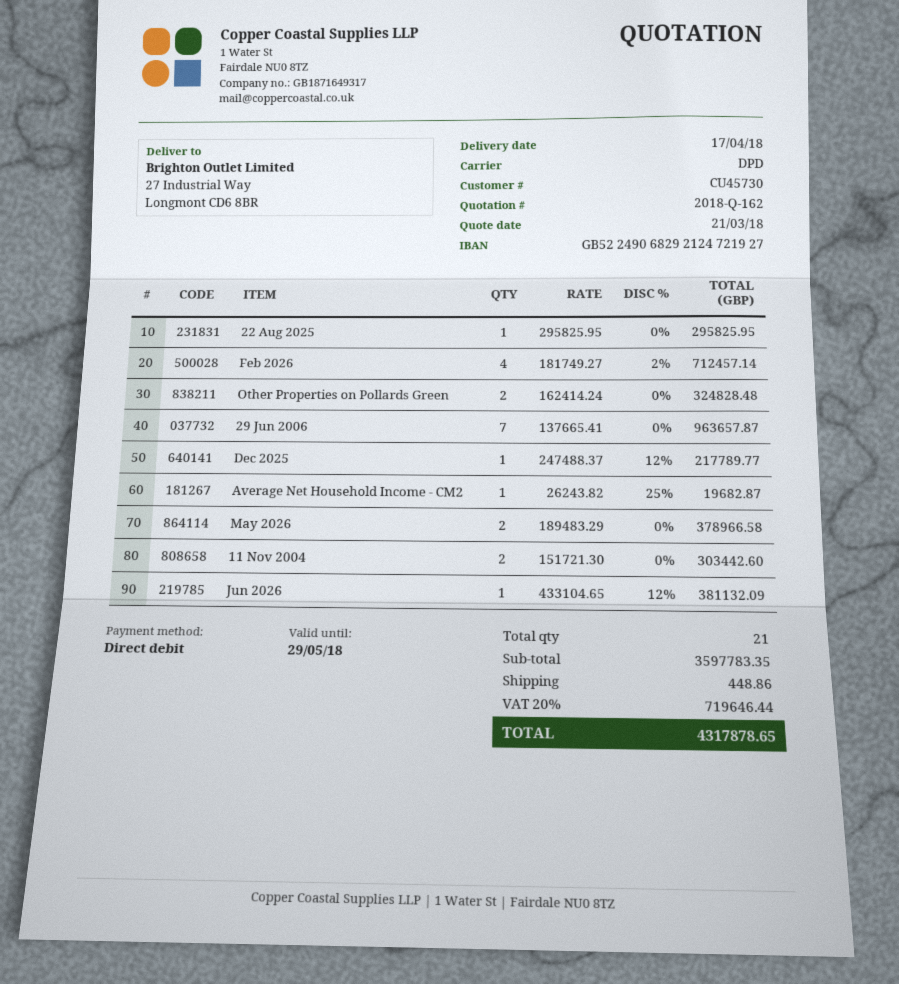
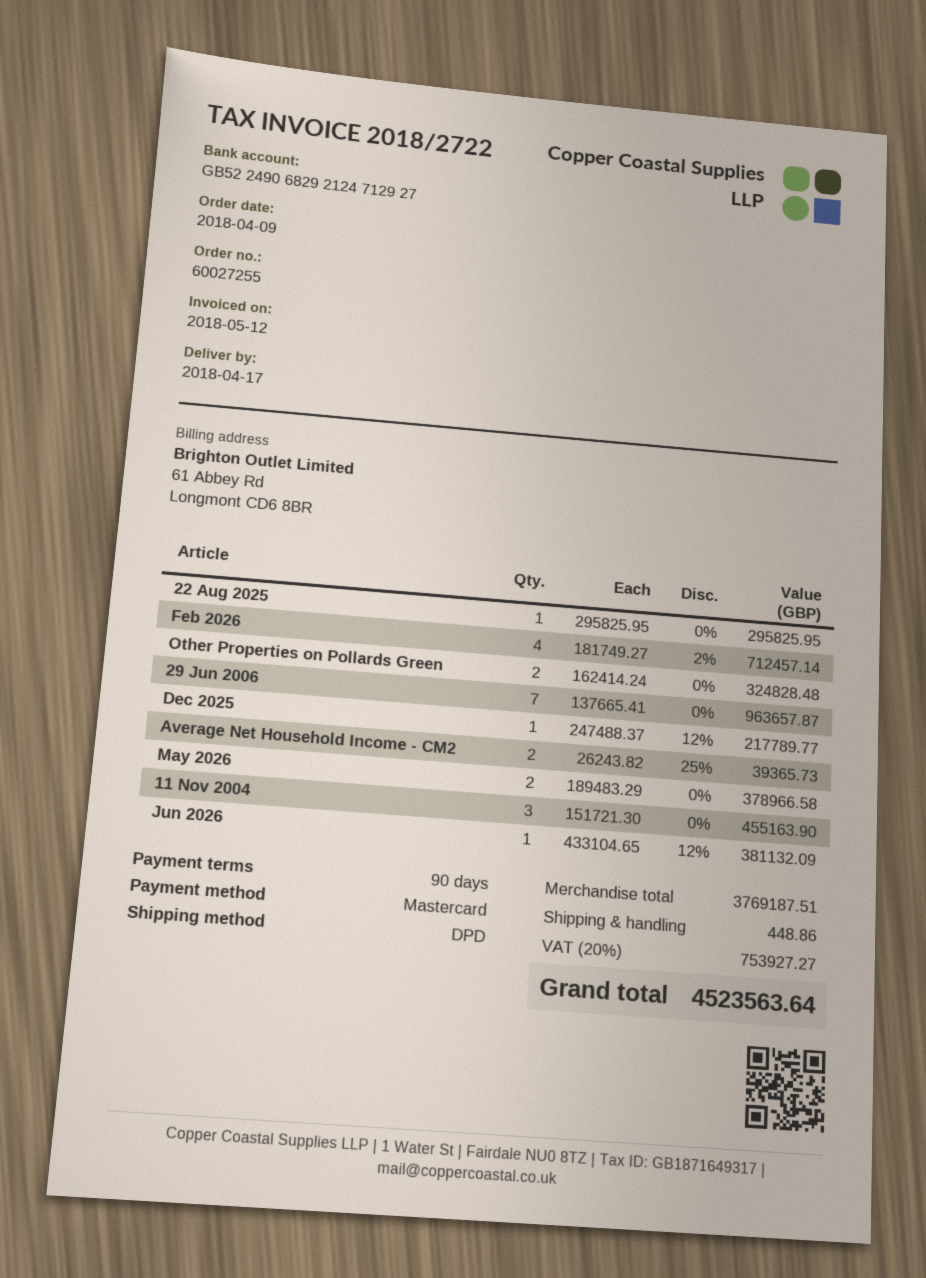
payment method: direct debit -> Mastercard
bank account: GB52249068292124721927 -> GB52249068292124712927
Average Net Household Income - CM2: 1 x 26243.82 - 25% = 19682.87 -> 2 x 26243.82 - 25% = 39365.73
11 Nov 2004: 2 x 151721.30 = 303442.60 -> 3 x 151721.30 = 455163.90
subtotal: 3597783.35 -> 3769187.51
tax: 20% = 719646.44 -> 20% = 753927.27
total: 4317878.65 -> 4523563.64

